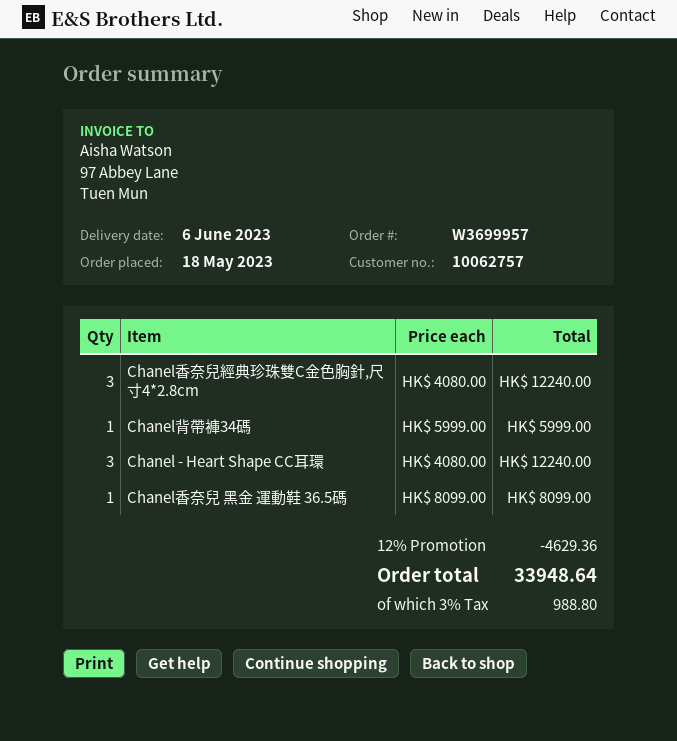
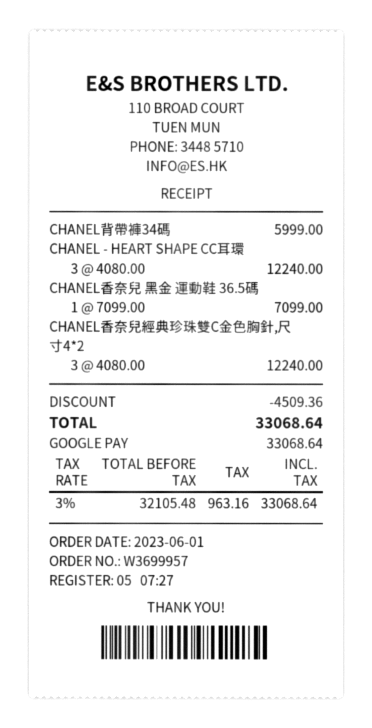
order date: 2023-05-18 -> 2023-06-01
Chanel香奈兒 黑金 運動鞋 36.5碼: 1 x 8099.00 = 8099.00 -> 1 x 7099.00 = 7099.00
discount: 4629.36 -> 4509.36
tax: 3% = 988.80 -> 3% = 963.16
total: 33948.64 -> 33068.64

